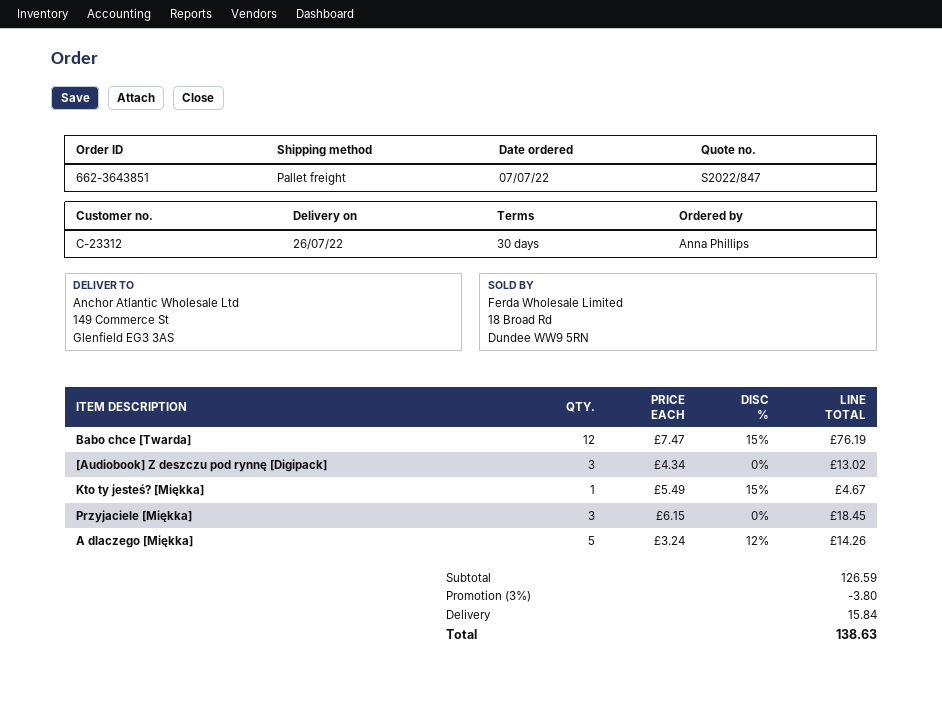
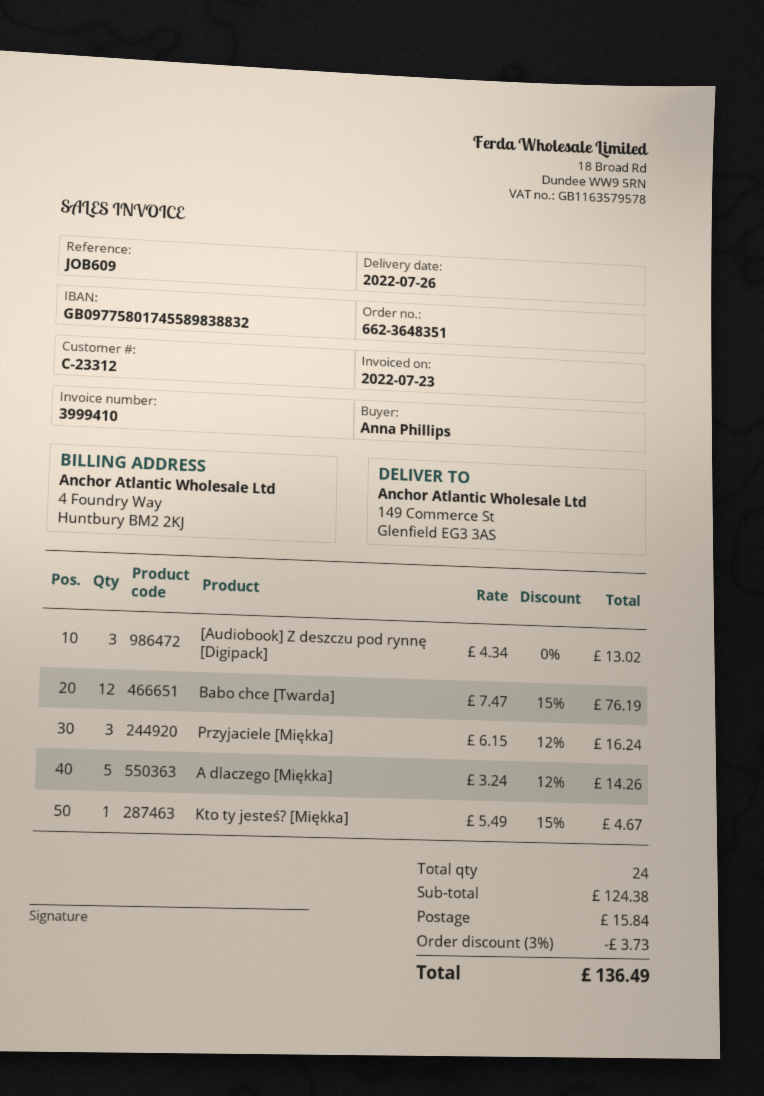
order number: 662-3643851 -> 662-3648351
Przyjaciele [Miękka]: 3 x 6.15 = 18.45 -> 3 x 6.15 - 12% = 16.24
subtotal: 126.59 -> 124.38
discount: 3% = 3.80 -> 3% = 3.73
total: 138.63 -> 136.49

